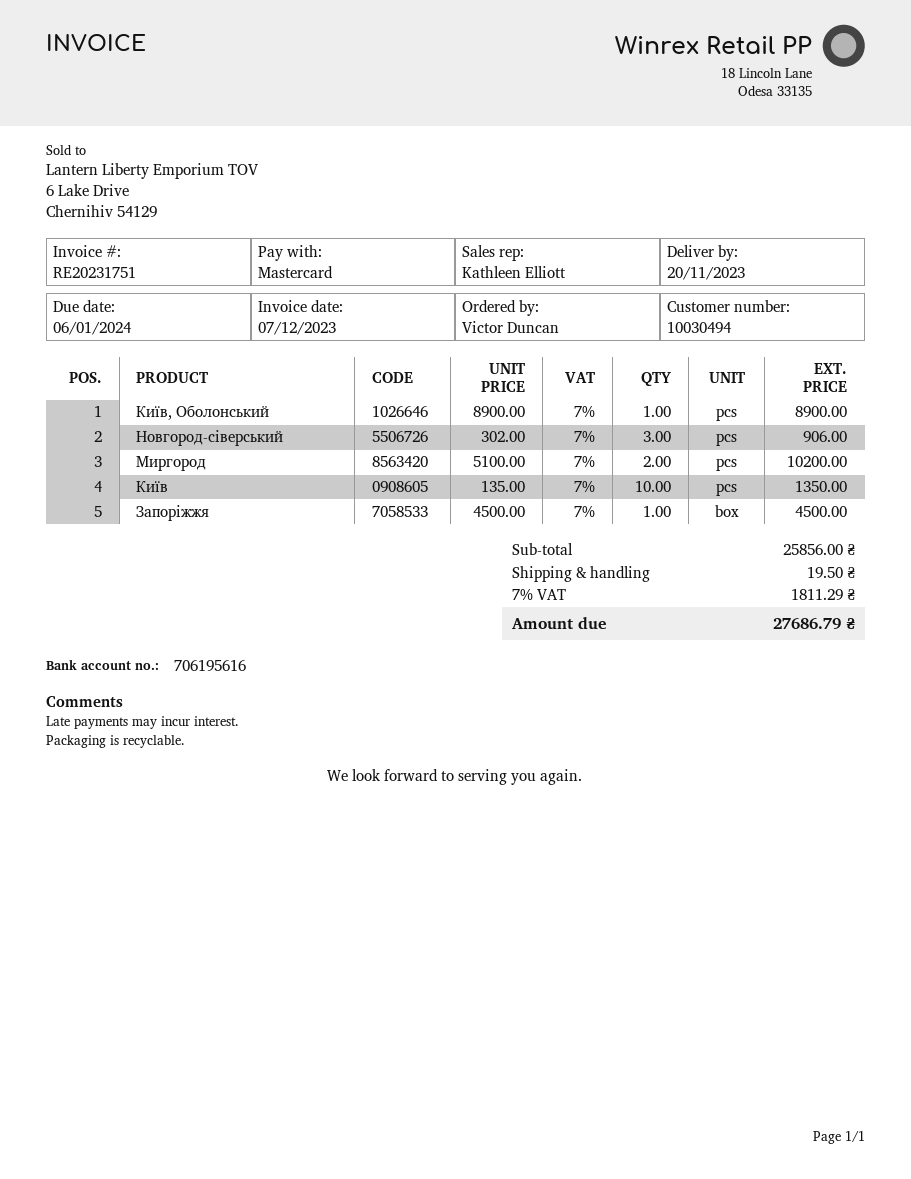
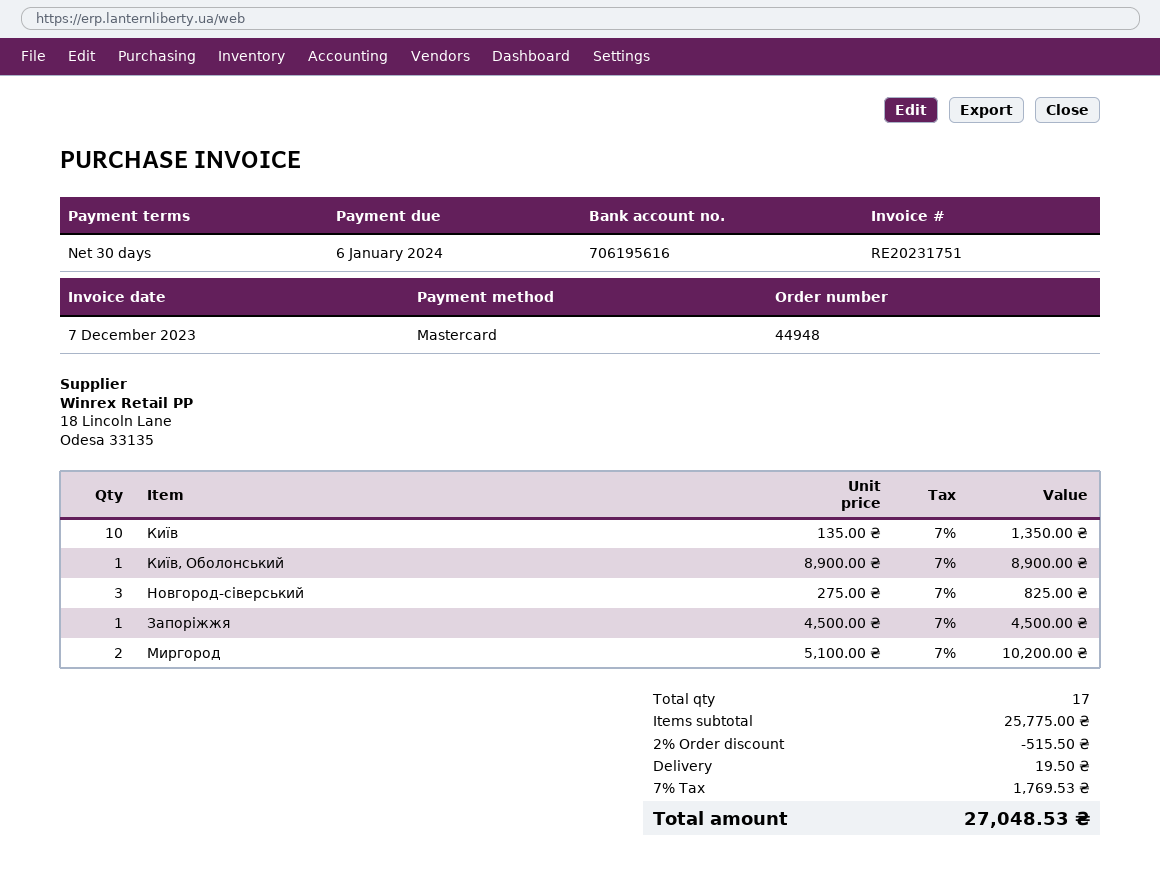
Новгород-сіверський: 3 x 302.00 = 906.00 -> 3 x 275.00 = 825.00
subtotal: 25856.00 -> 25775.00
discount: none -> 2% = 515.50
tax: 7% = 1811.29 -> 7% = 1769.53
total: 27686.79 -> 27048.53

